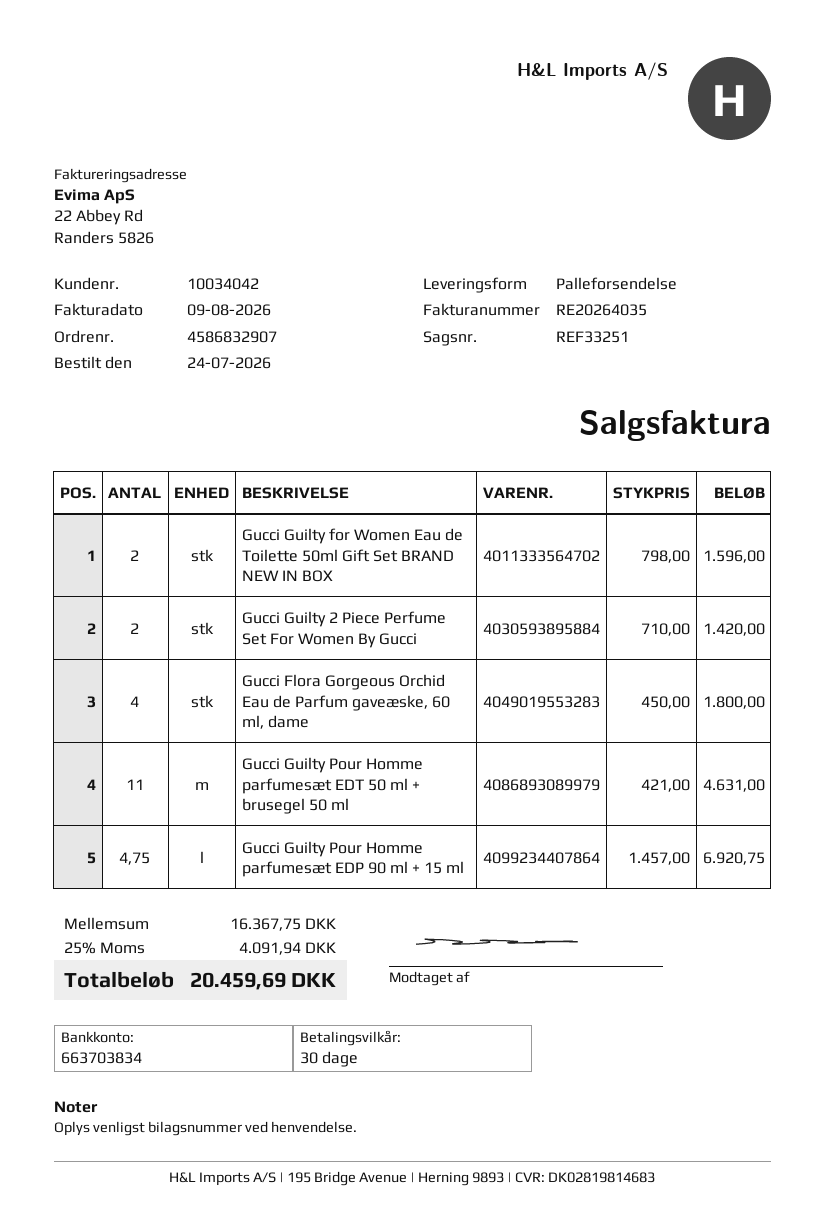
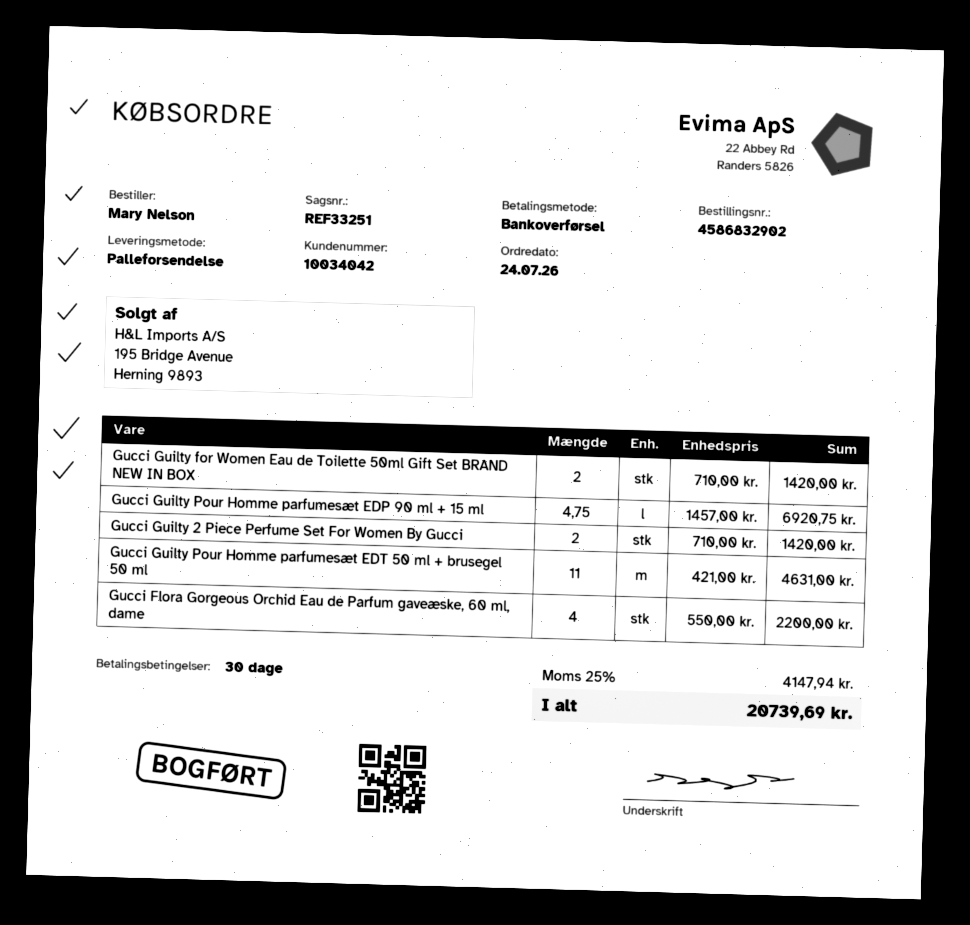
order number: 4586832907 -> 4586832902
Gucci Guilty for Women Eau de Toilette 50ml Gift Set BRAND NEW IN BOX: 2 x 798.00 = 1596.00 -> 2 x 710.00 = 1420.00
Gucci Flora Gorgeous Orchid Eau de Parfum gaveæske, 60 ml, dame: 4 x 450.00 = 1800.00 -> 4 x 550.00 = 2200.00
tax: 25% = 4091.94 -> 25% = 4147.94
total: 20459.69 -> 20739.69

